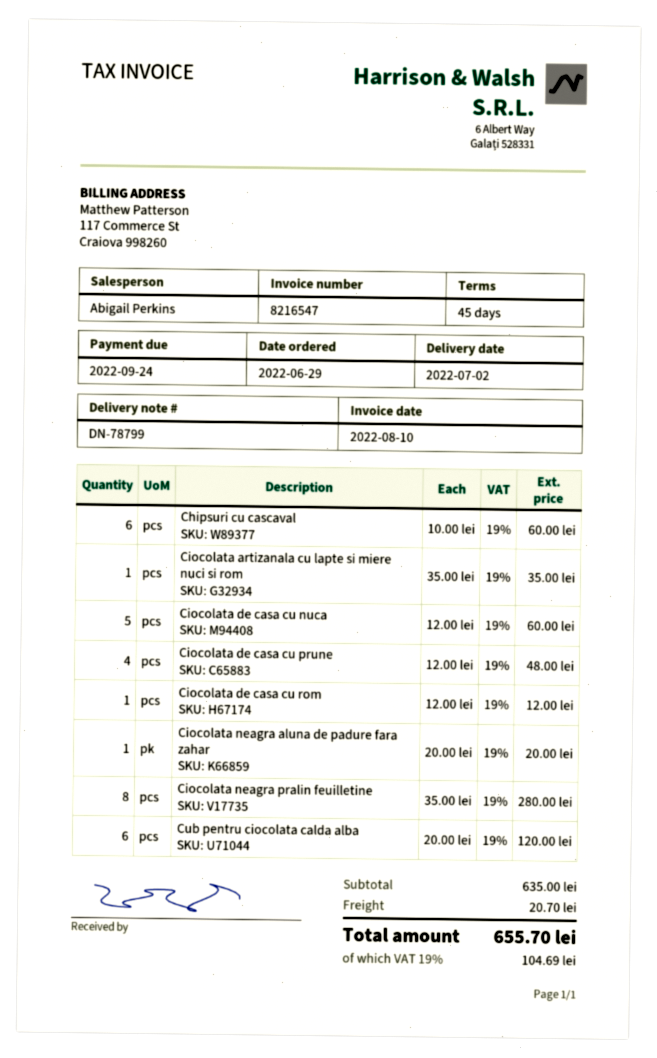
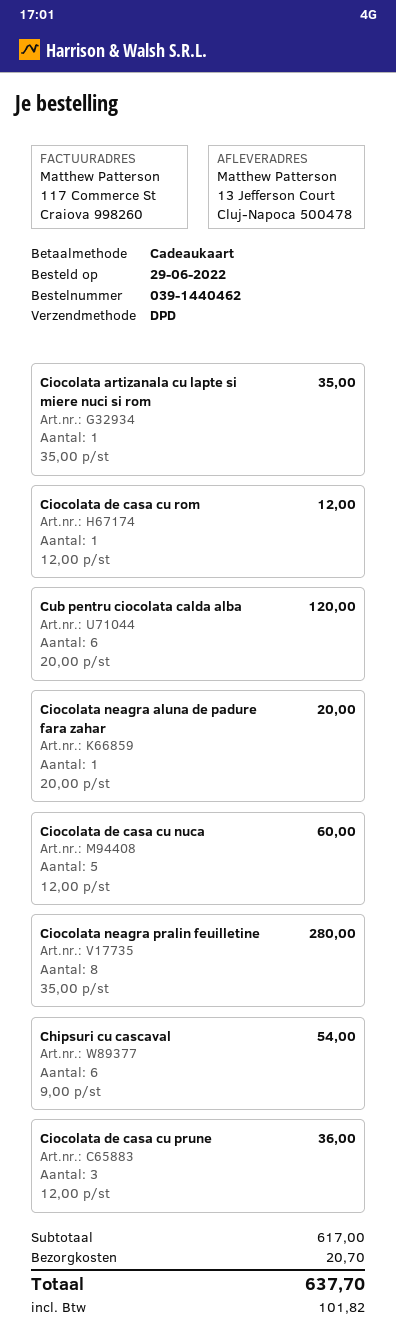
Chipsuri cu cascaval: 6 x 10.00 = 60.00 -> 6 x 9.00 = 54.00
Ciocolata de casa cu prune: 4 x 12.00 = 48.00 -> 3 x 12.00 = 36.00
subtotal: 635.00 -> 617.00
tax: 104.69 -> 101.82
total: 655.70 -> 637.70

